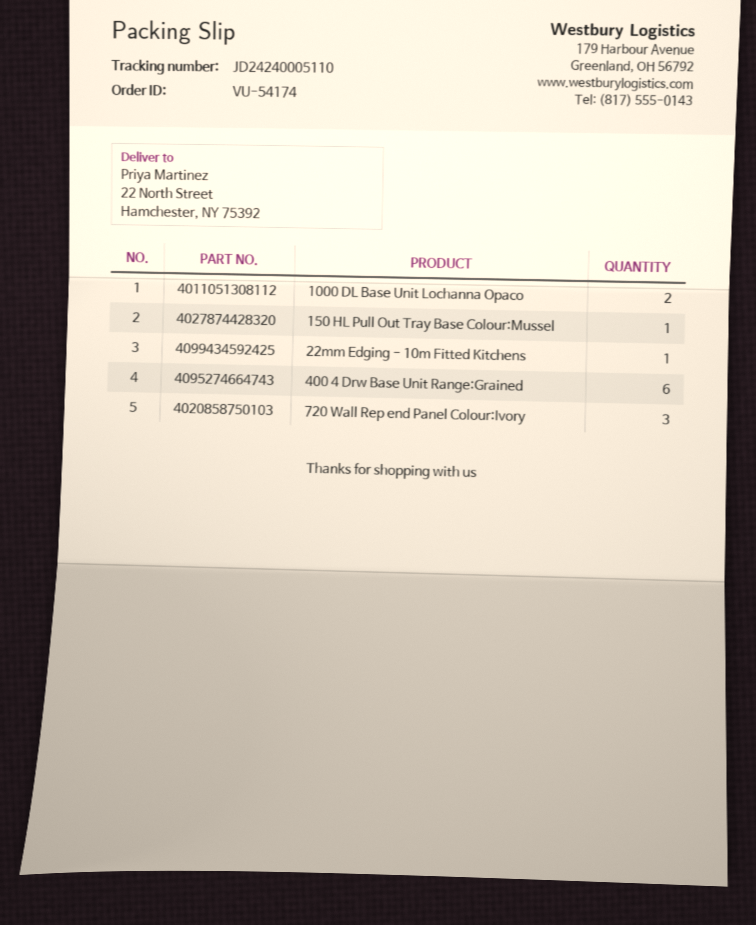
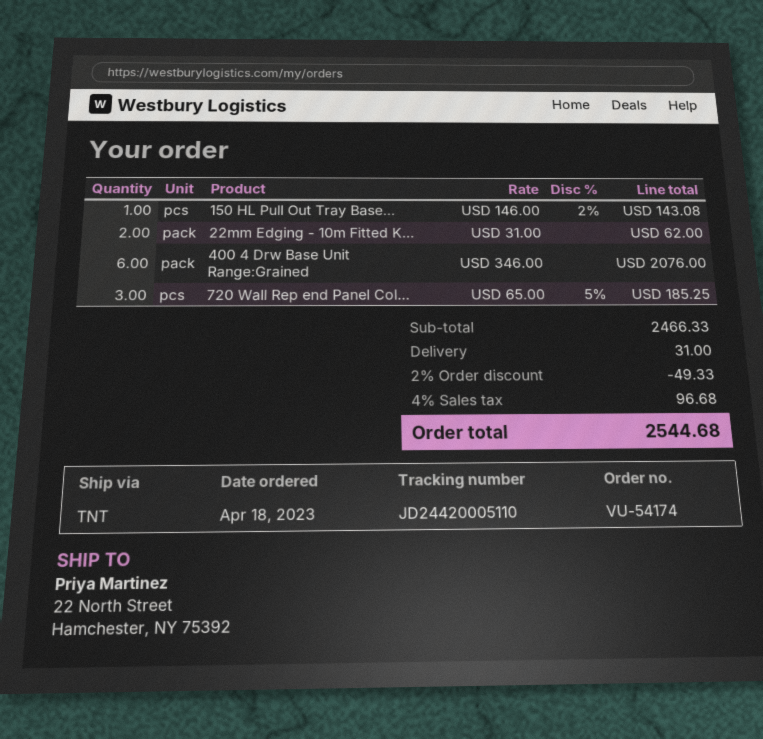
tracking number: JD24240005110 -> JD24420005110
1000 DL Base Unit Lochanna Opaco: 2 -> none
22mm Edging - 10m Fitted Kitchens: 1 -> 2

